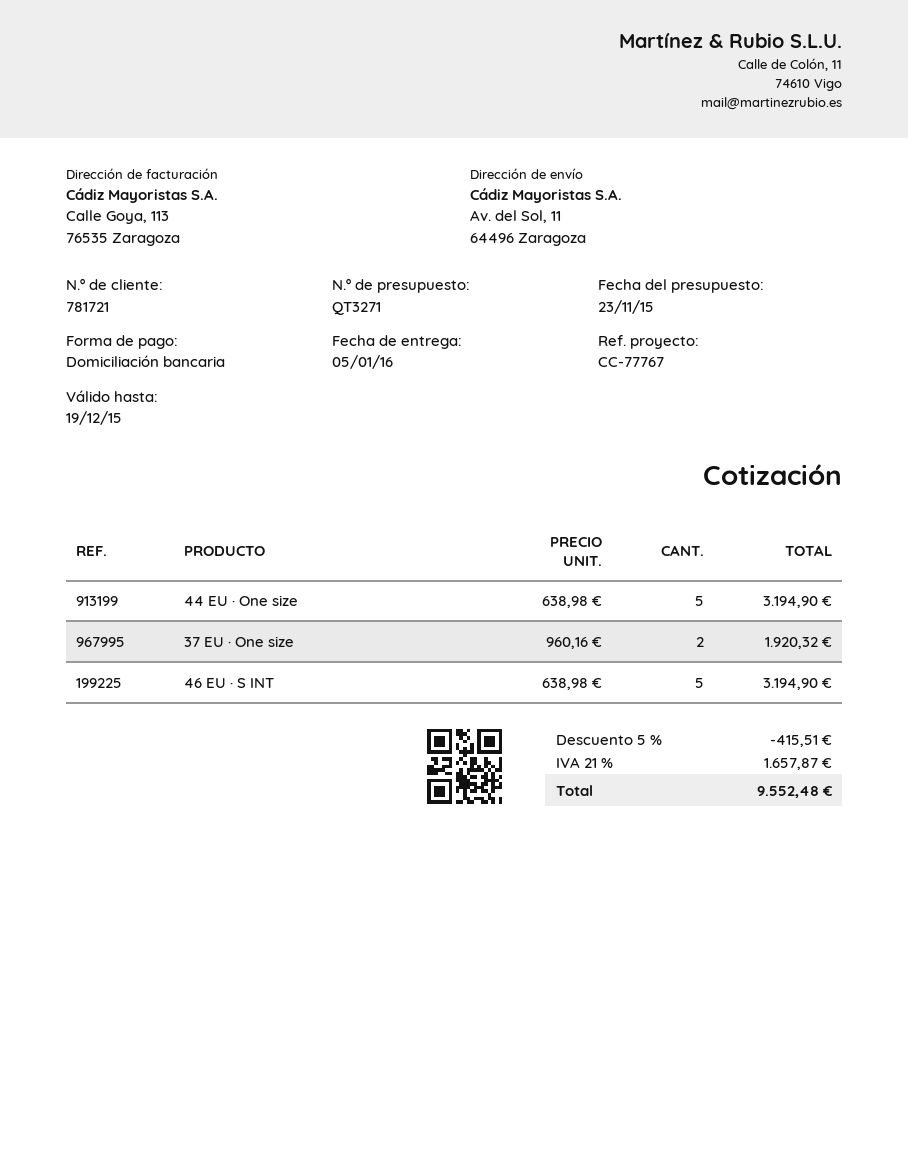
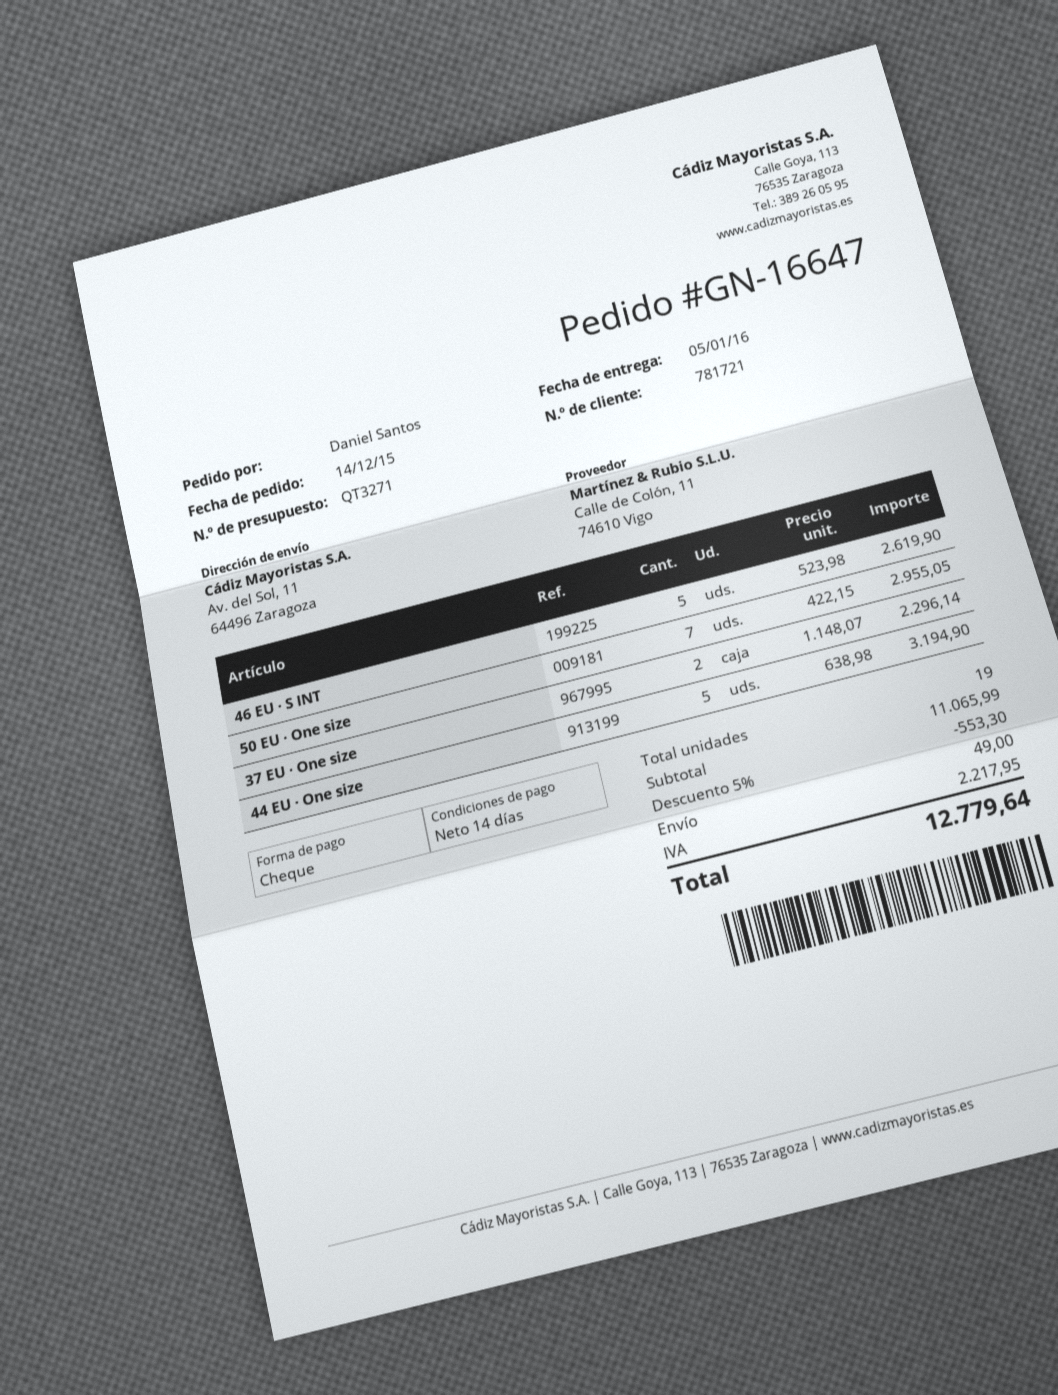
payment method: direct debit -> cheque
37 EU · One size: 2 x 960.16 = 1920.32 -> 2 x 1148.07 = 2296.14
46 EU · S INT: 5 x 638.98 = 3194.90 -> 5 x 523.98 = 2619.90
50 EU · One size: none -> 7 x 422.15 = 2955.05
discount: 5% = 415.51 -> 5% = 553.30
shipping: none -> 49.00
tax: 1657.87 -> 2217.95
total: 9552.48 -> 12779.64

